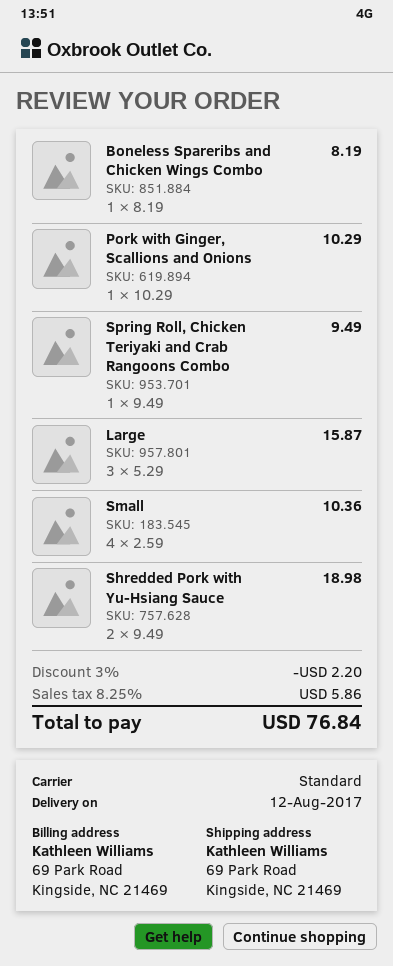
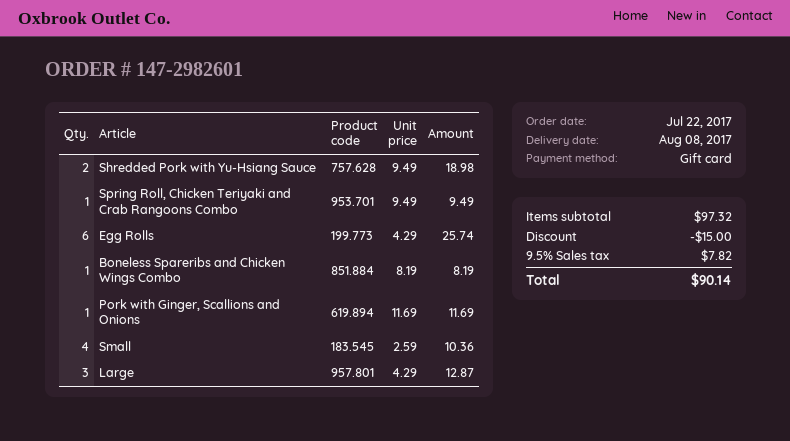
delivery date: 2017-08-12 -> 2017-08-08
Pork with Ginger, Scallions and Onions: 1 x 10.29 = 10.29 -> 1 x 11.69 = 11.69
Large: 3 x 5.29 = 15.87 -> 3 x 4.29 = 12.87
Egg Rolls: none -> 6 x 4.29 = 25.74
discount: 2.20 -> 15.00
tax: 8.25% = 5.86 -> 9.5% = 7.82
total: 76.84 -> 90.14

